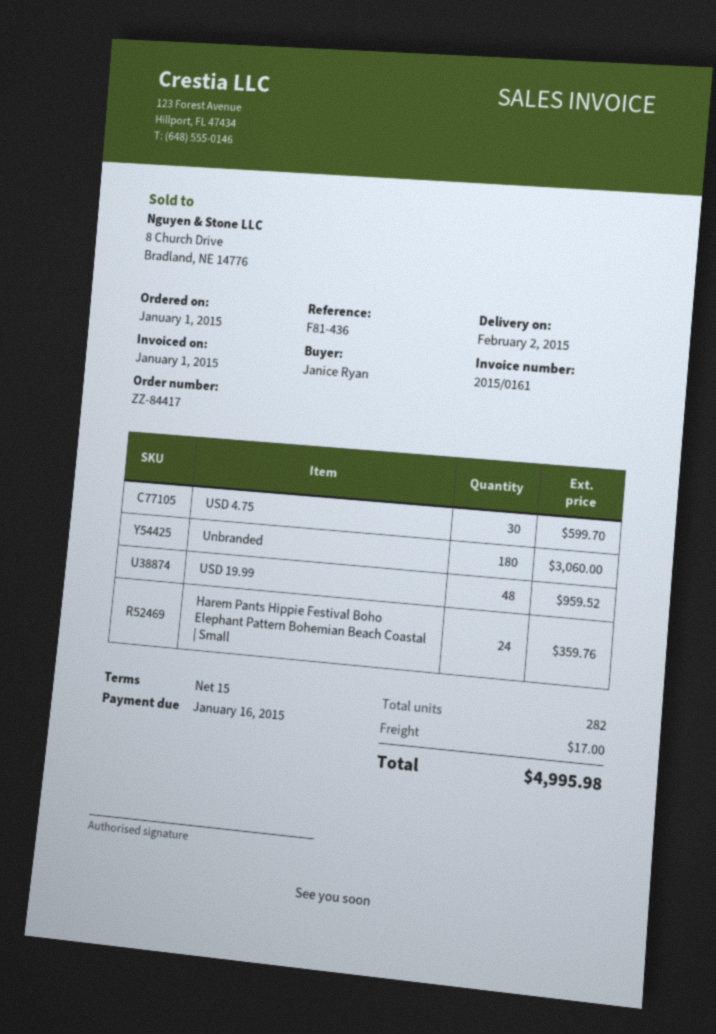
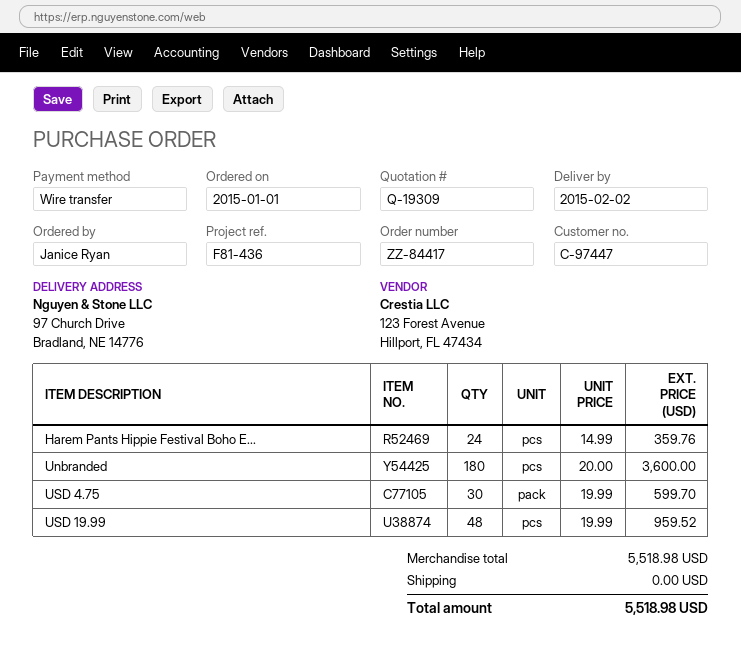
Unbranded: 180 for 3060.00 -> 180 for 3600.00
shipping: 17.00 -> 0.00
total: 4995.98 -> 5518.98

